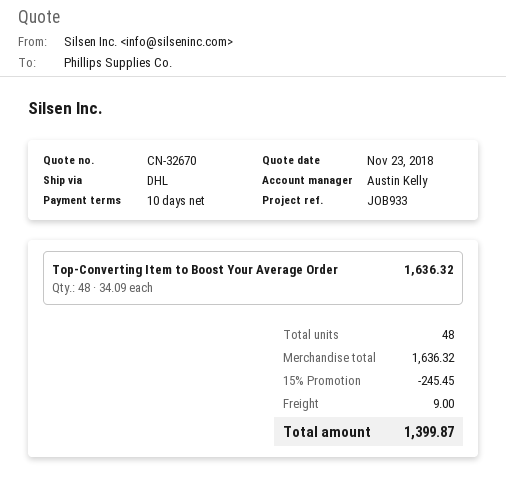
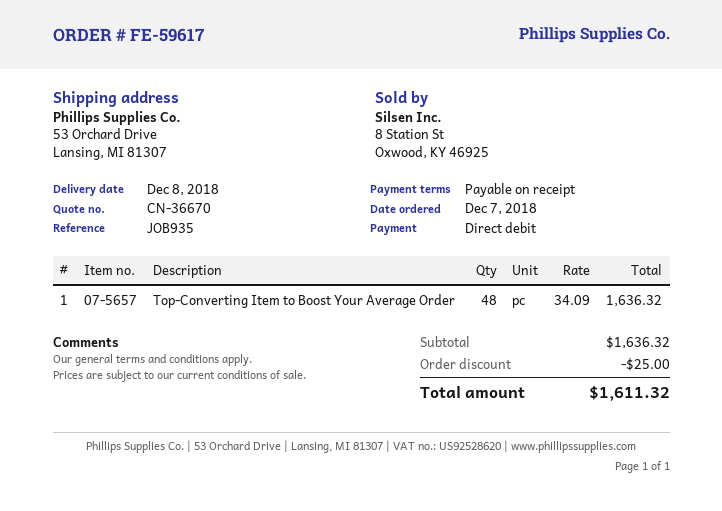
quote number: CN-32670 -> CN-36670
payment terms: 10 days -> on receipt
reference: JOB933 -> JOB935
discount: 245.45 -> 25.00
shipping: 9.00 -> none
total: 1399.87 -> 1611.32

